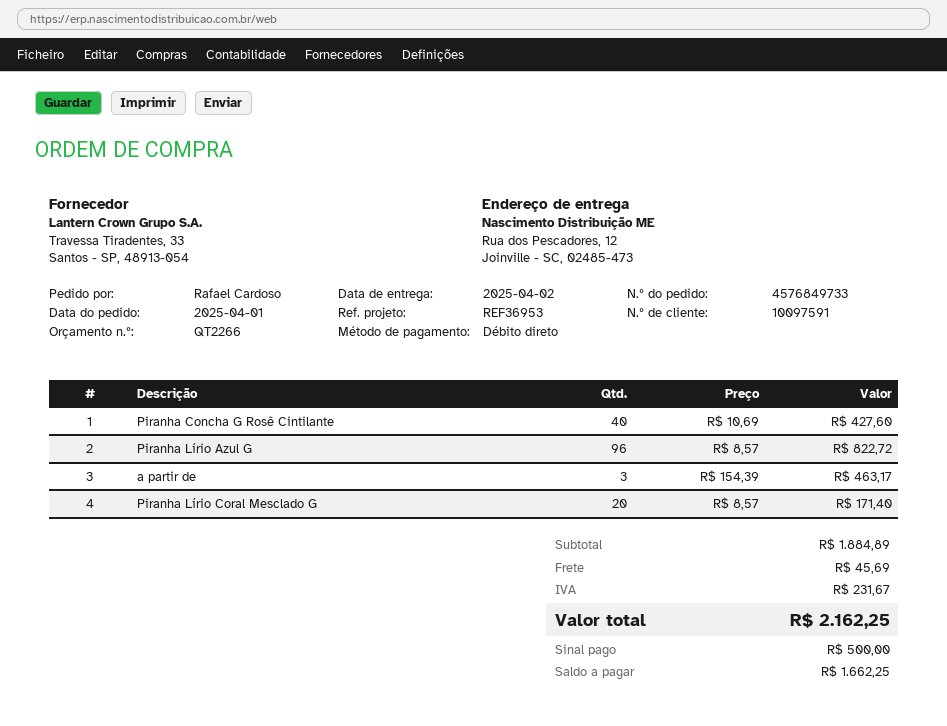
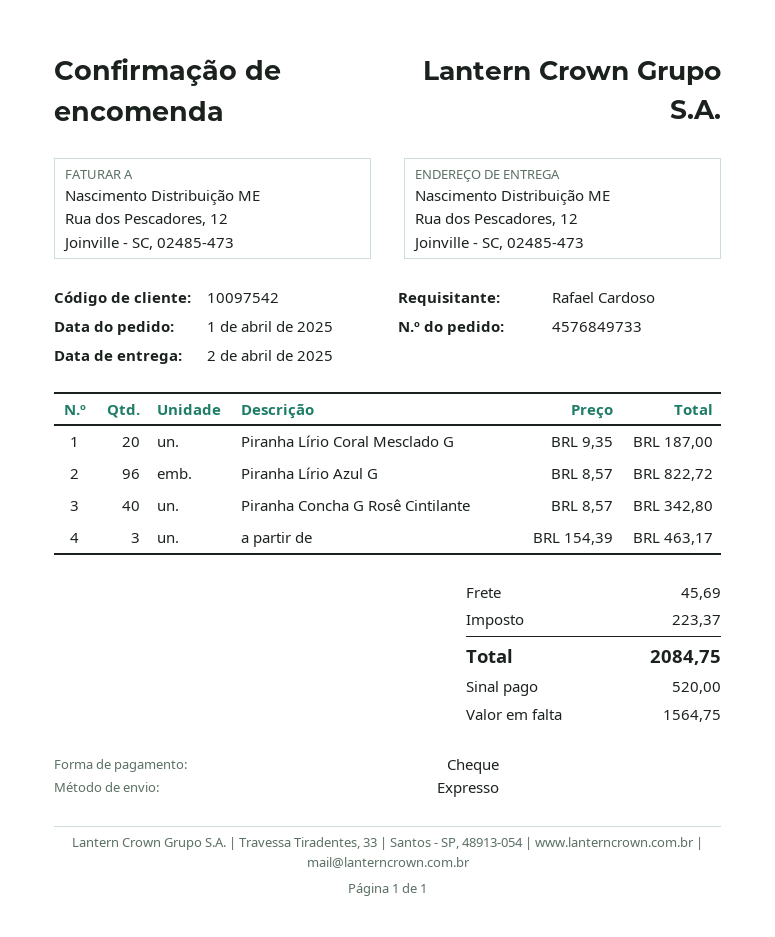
customer number: 10097591 -> 10097542
payment method: direct debit -> cheque
Piranha Concha G Rosê Cintilante: 40 x 10.69 = 427.60 -> 40 x 8.57 = 342.80
Piranha Lírio Coral Mesclado G: 20 x 8.57 = 171.40 -> 20 x 9.35 = 187.00
tax: 231.67 -> 223.37
total: 2162.25 -> 2084.75
deposit: 500.00 -> 520.00
balance: 1662.25 -> 1564.75

